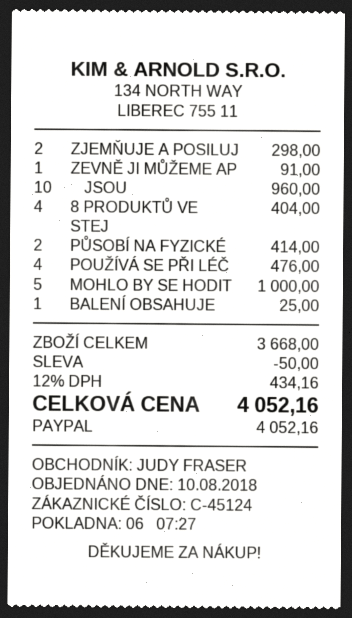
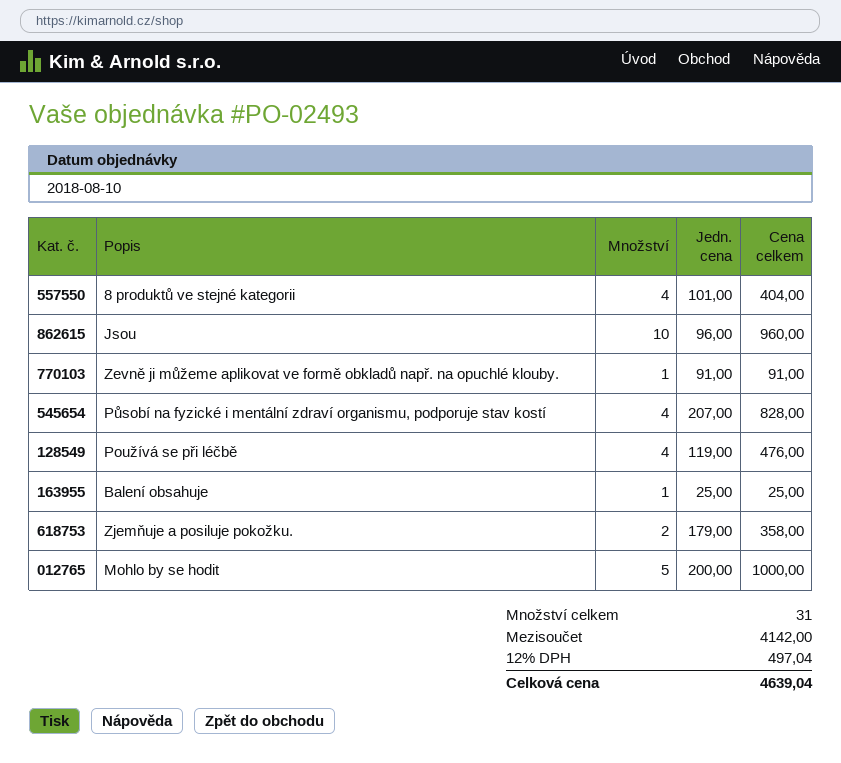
ZJEMŇUJE A POSILUJ: 2 for 298.00 -> 2 for 358.00
PŮSOBÍ NA FYZICKÉ: 2 for 414.00 -> 4 for 828.00
subtotal: 3668.00 -> 4142.00
discount: 50.00 -> none
tax: 12% = 434.16 -> 12% = 497.04
total: 4052.16 -> 4639.04

